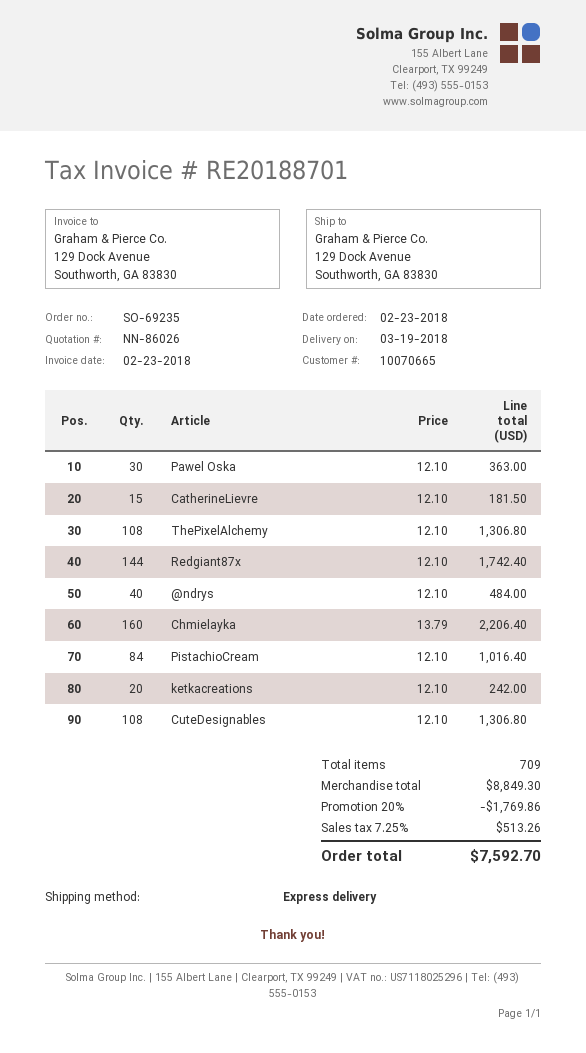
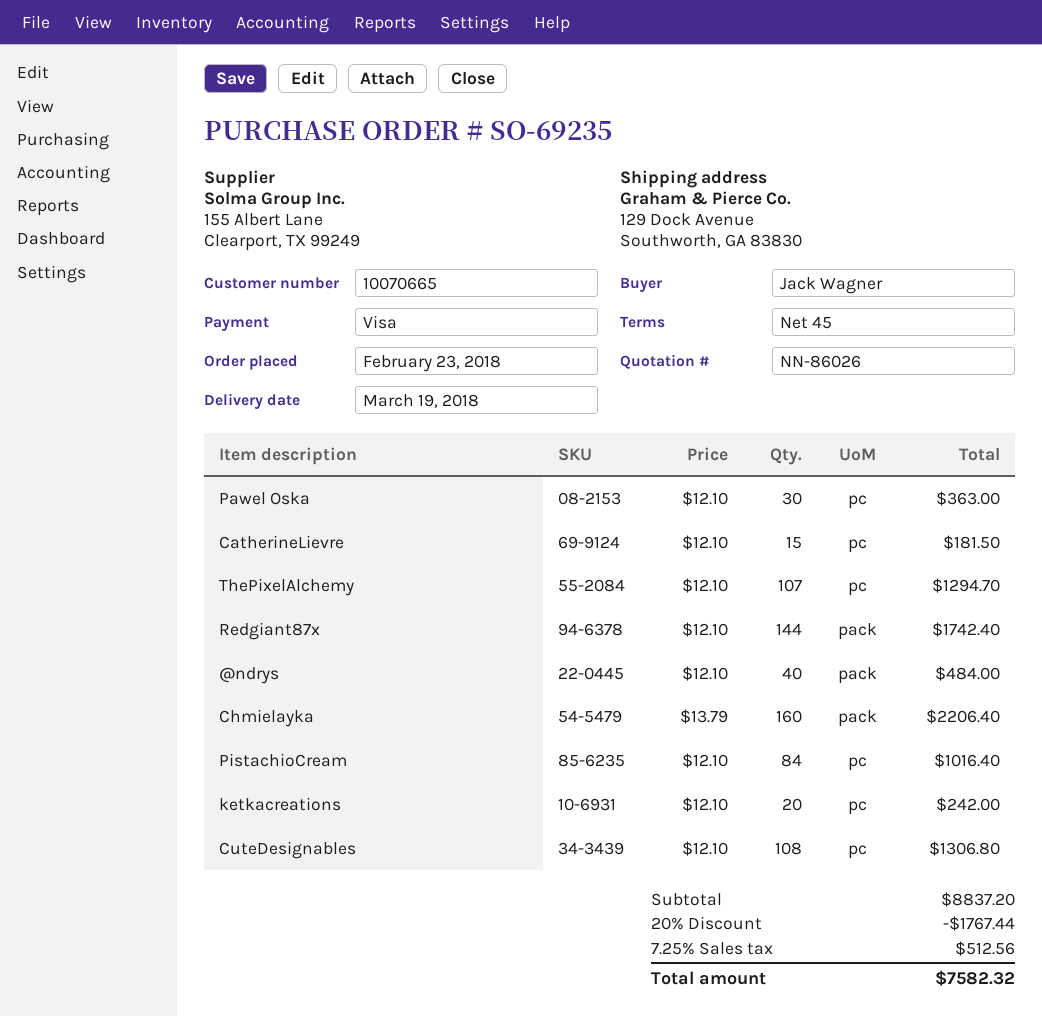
ThePixelAlchemy: 108 x 12.10 = 1306.80 -> 107 x 12.10 = 1294.70
subtotal: 8849.30 -> 8837.20
discount: 20% = 1769.86 -> 20% = 1767.44
tax: 7.25% = 513.26 -> 7.25% = 512.56
total: 7592.70 -> 7582.32

